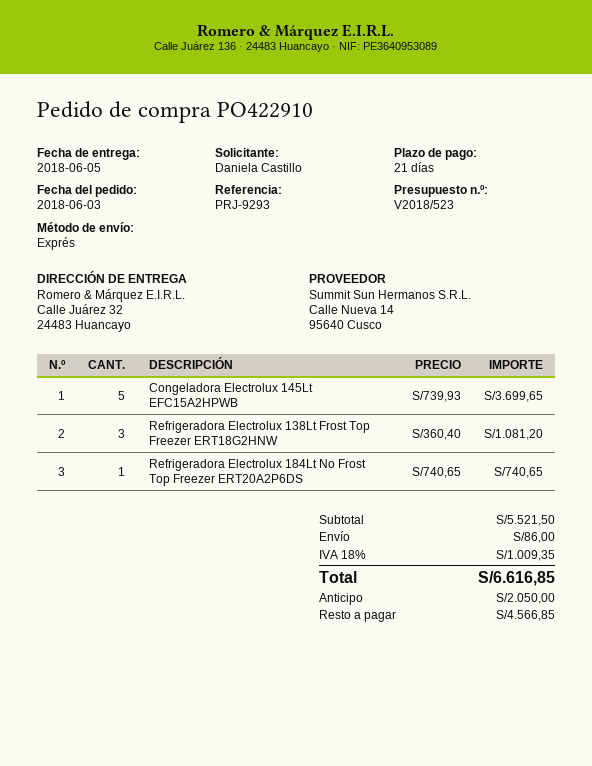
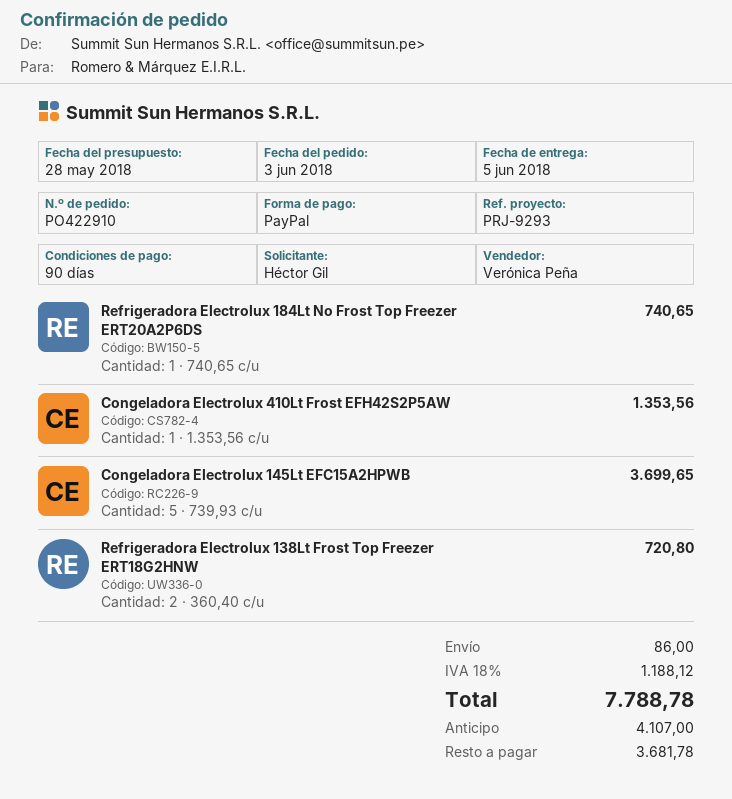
payment terms: 21 days -> 90 days
ordered by: Daniela Castillo -> Héctor Gil
Refrigeradora Electrolux 138Lt Frost Top Freezer ERT18G2HNW: 3 x 360.40 = 1081.20 -> 2 x 360.40 = 720.80
Congeladora Electrolux 410Lt Frost EFH42S2P5AW: none -> 1 x 1353.56 = 1353.56
tax: 18% = 1009.35 -> 18% = 1188.12
total: 6616.85 -> 7788.78
deposit: 2050.00 -> 4107.00
balance: 4566.85 -> 3681.78

